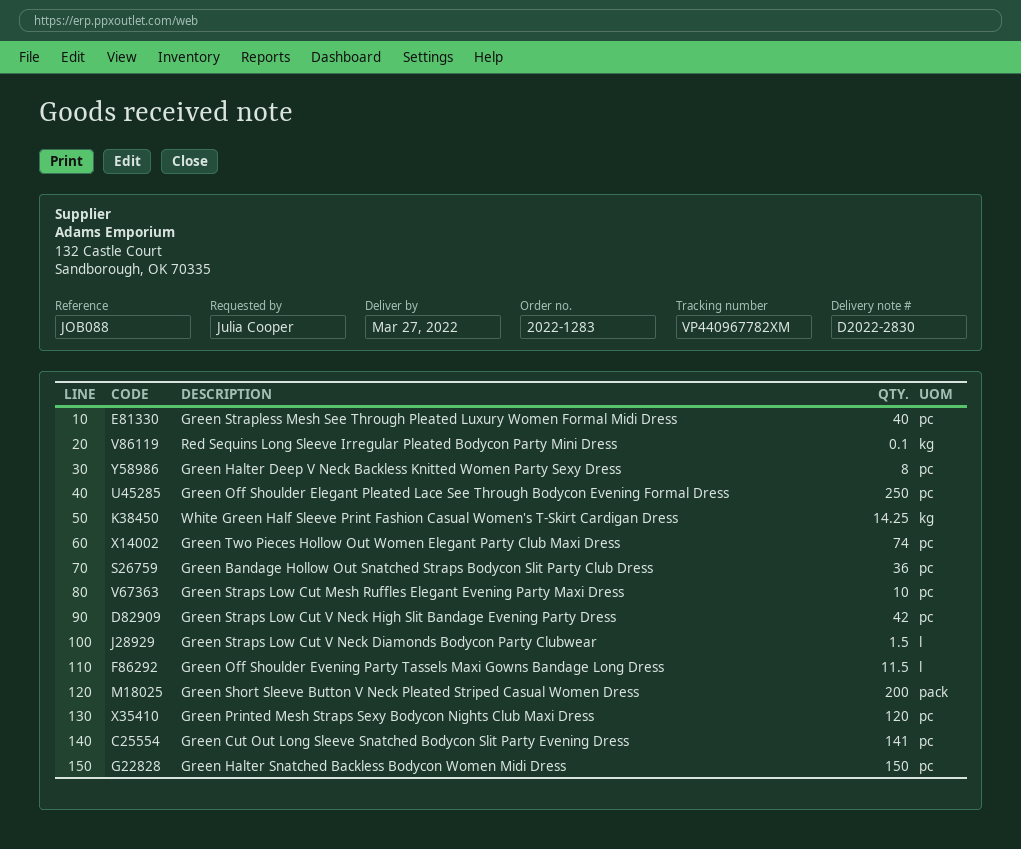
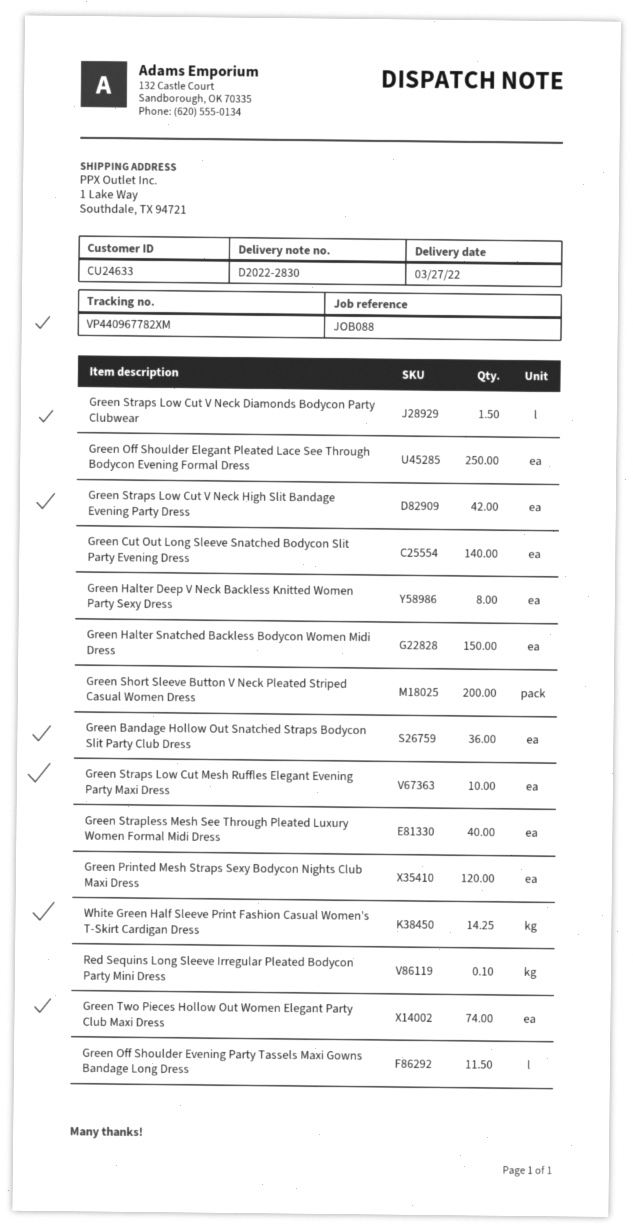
Green Cut Out Long Sleeve Snatched Bodycon Slit Party Evening Dress: 141 -> 140

